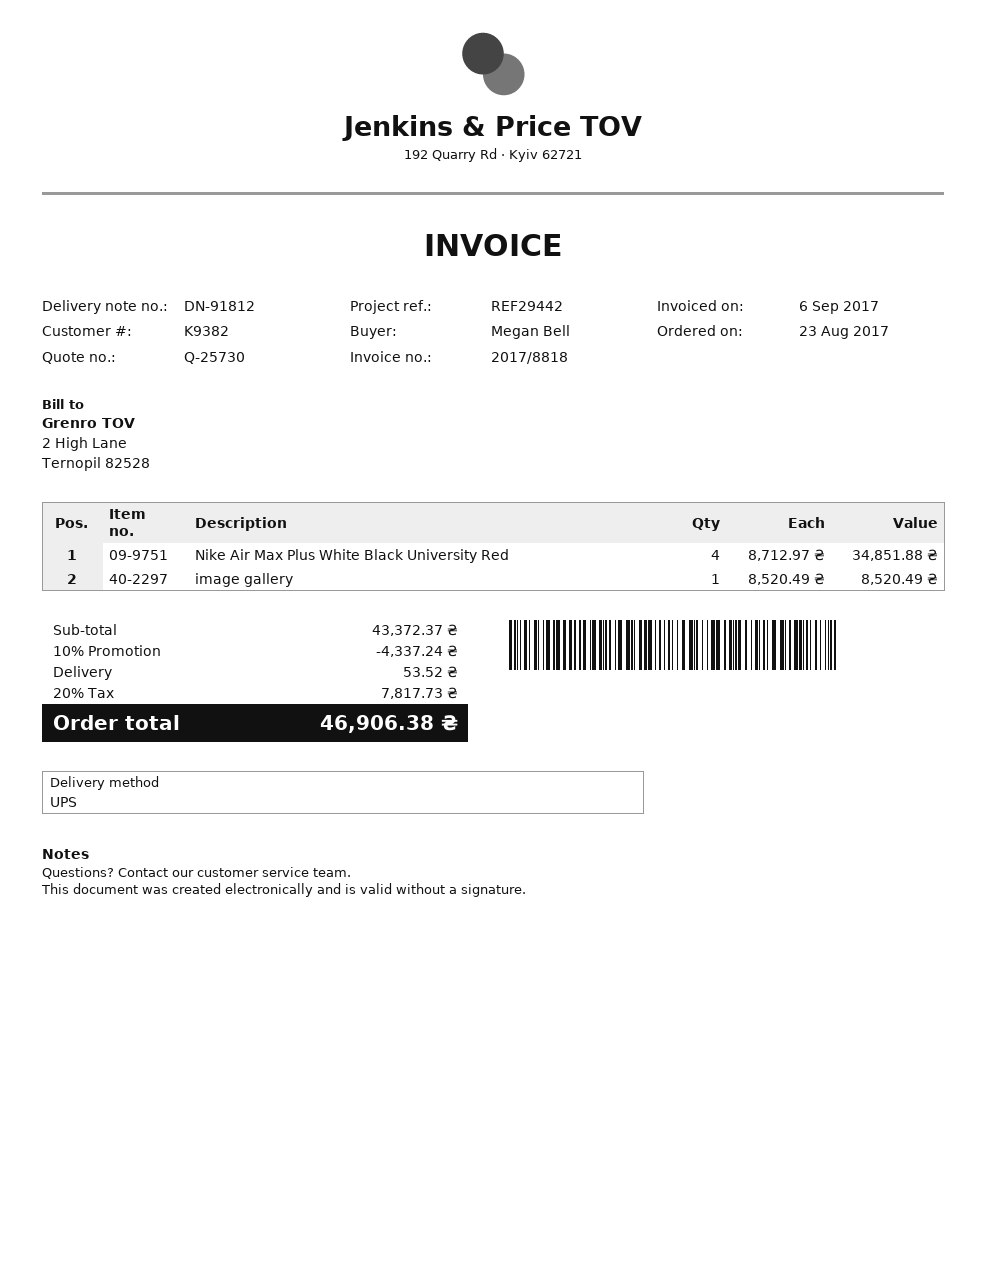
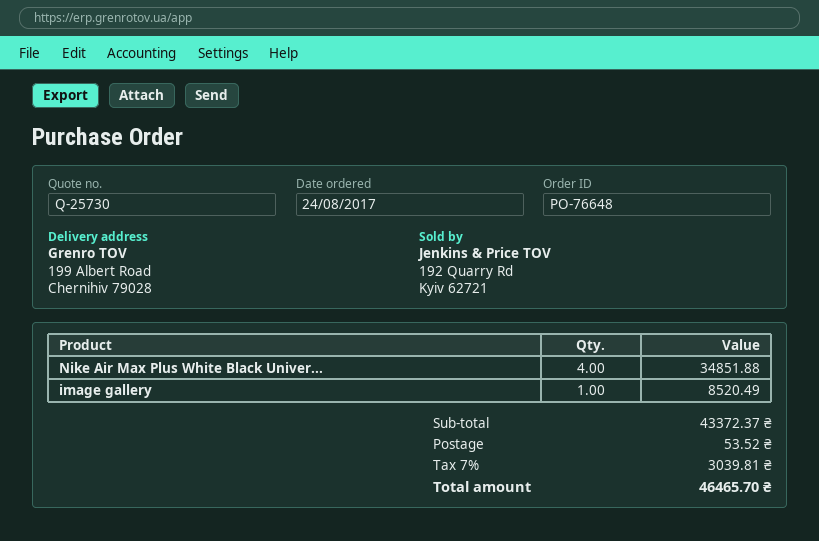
order date: 2017-08-23 -> 2017-08-24
discount: 10% = 4337.24 -> none
tax: 20% = 7817.73 -> 7% = 3039.81
total: 46906.38 -> 46465.70

